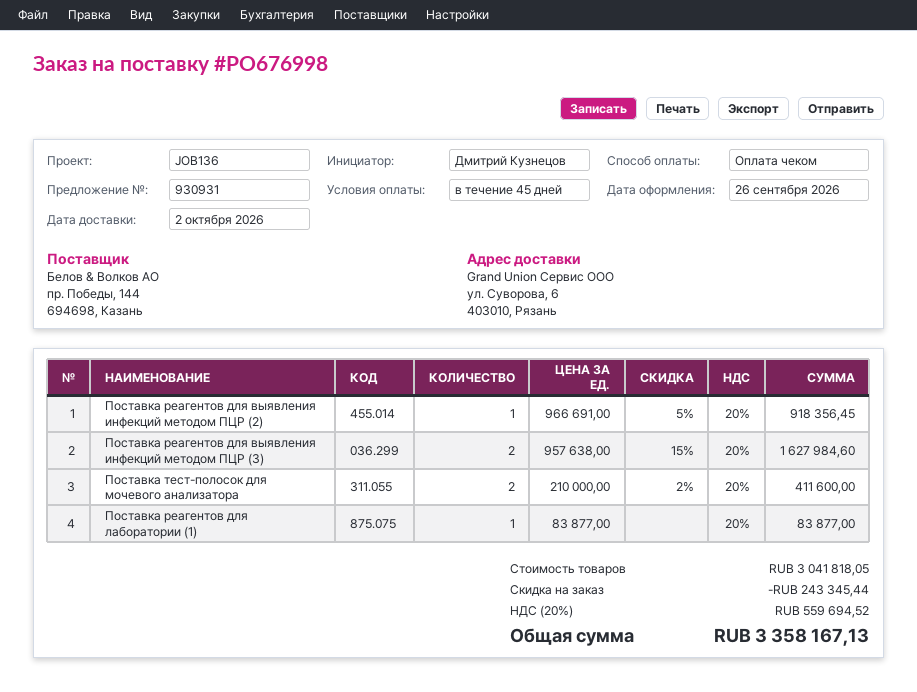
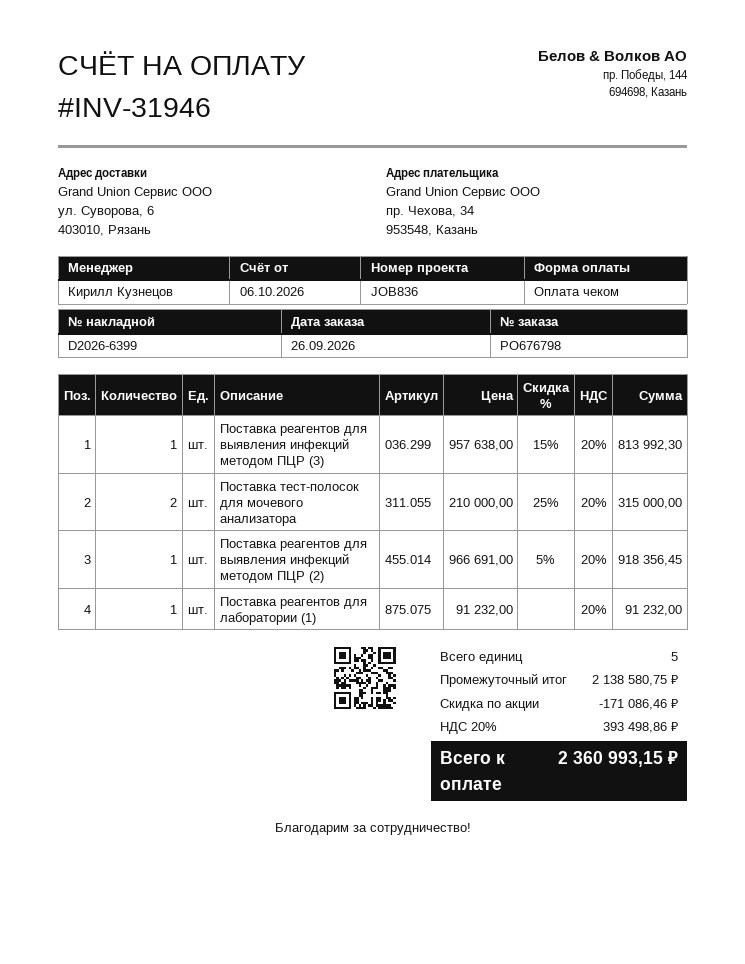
order number: PO676998 -> PO676798
reference: JOB136 -> JOB836
Поставка реагентов для выявления инфекций методом ПЦР (3): 2 x 957638.00 - 15% = 1627984.60 -> 1 x 957638.00 - 15% = 813992.30
Поставка тест-полосок для мочевого анализатора: 2 x 210000.00 - 2% = 411600.00 -> 2 x 210000.00 - 25% = 315000.00
Поставка реагентов для лаборатории (1): 1 x 83877.00 = 83877.00 -> 1 x 91232.00 = 91232.00
subtotal: 3041818.05 -> 2138580.75
discount: 243345.44 -> 171086.46
tax: 20% = 559694.52 -> 20% = 393498.86
total: 3358167.13 -> 2360993.15

